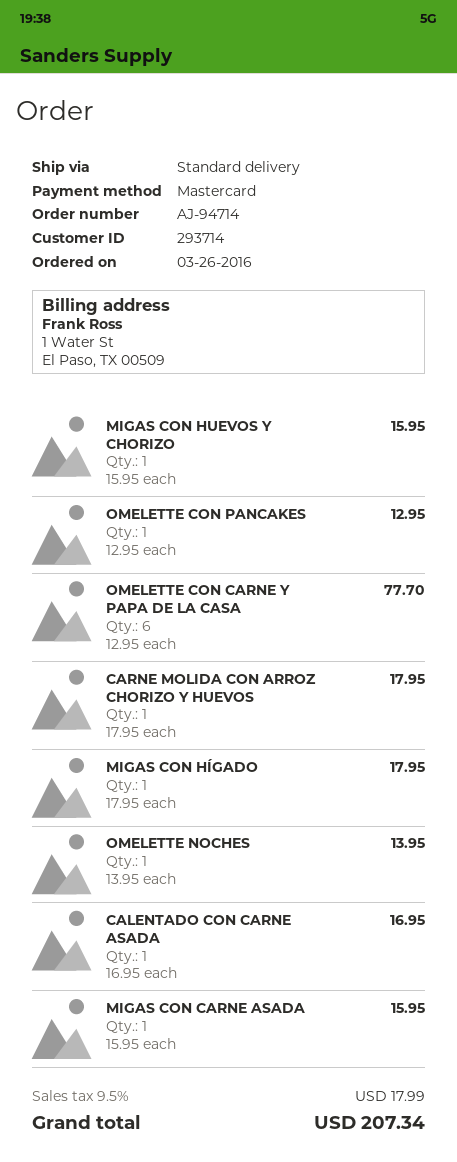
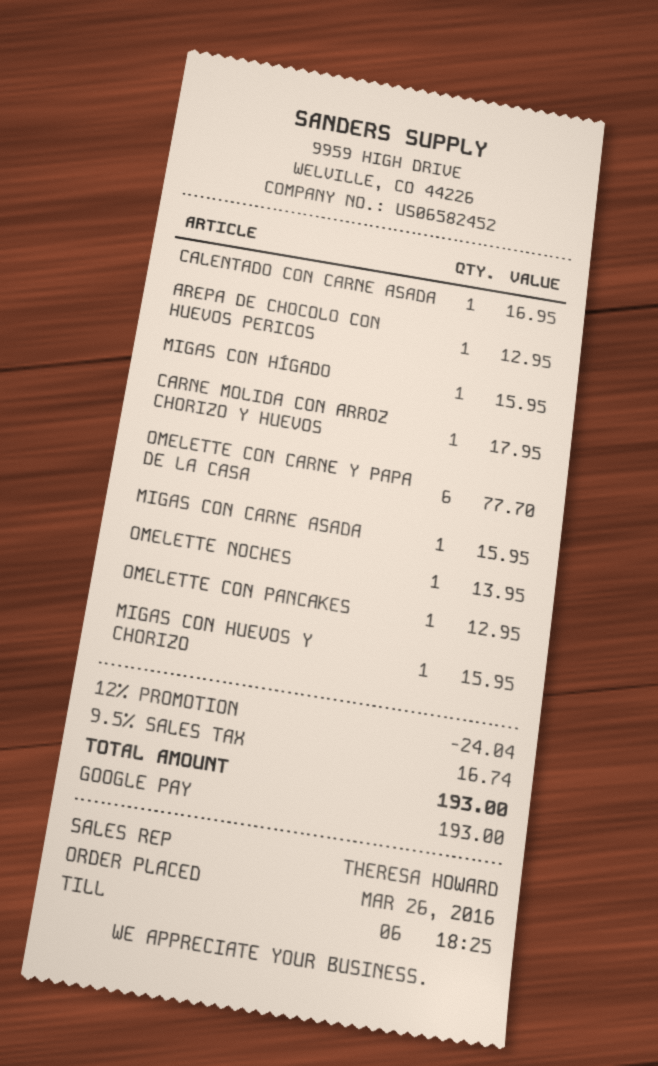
payment method: Mastercard -> Google Pay
MIGAS CON HÍGADO: 1 for 17.95 -> 1 for 15.95
AREPA DE CHOCOLO CON HUEVOS PERICOS: none -> 1 for 12.95
discount: none -> 12% = 24.04
tax: 9.5% = 17.99 -> 9.5% = 16.74
total: 207.34 -> 193.00

